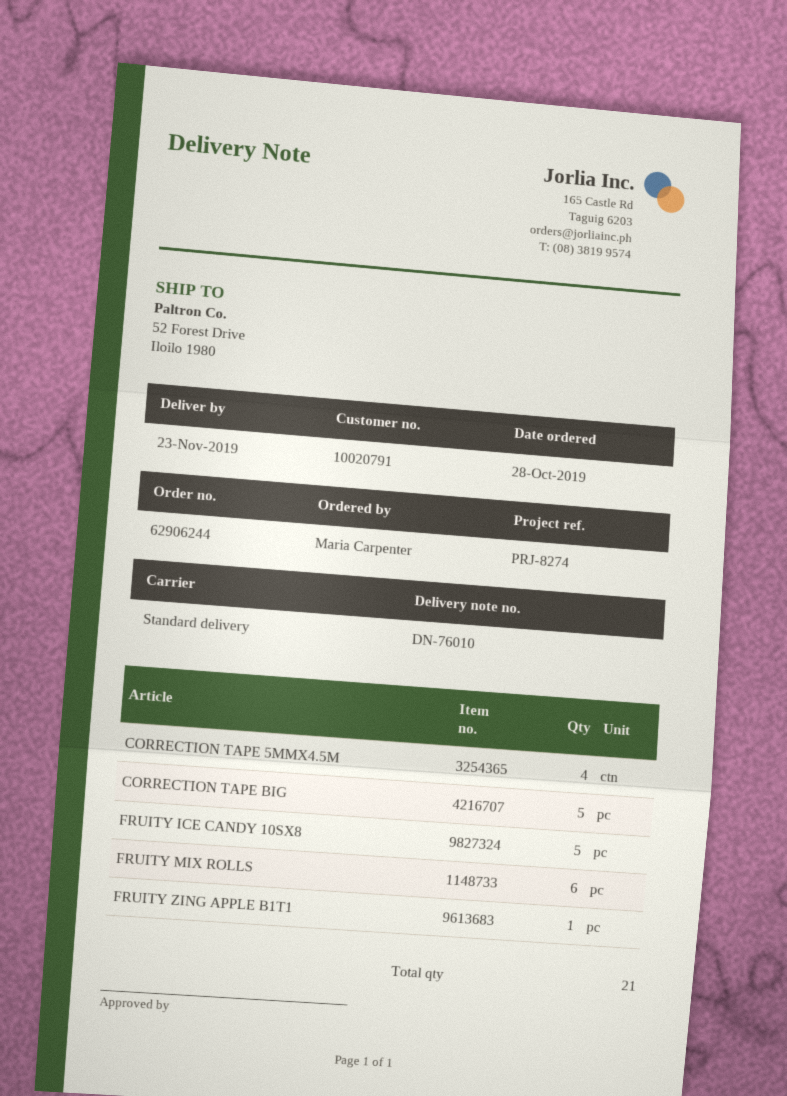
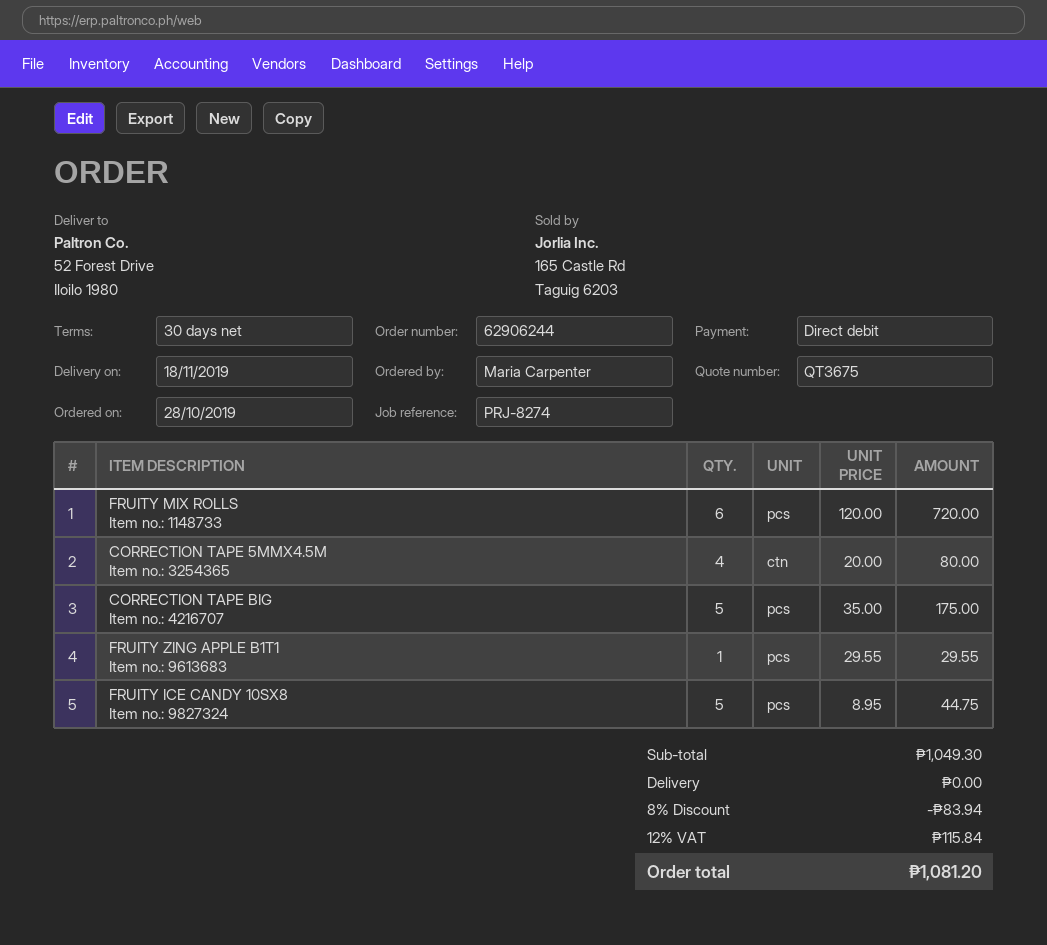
delivery date: 2019-11-23 -> 2019-11-18

